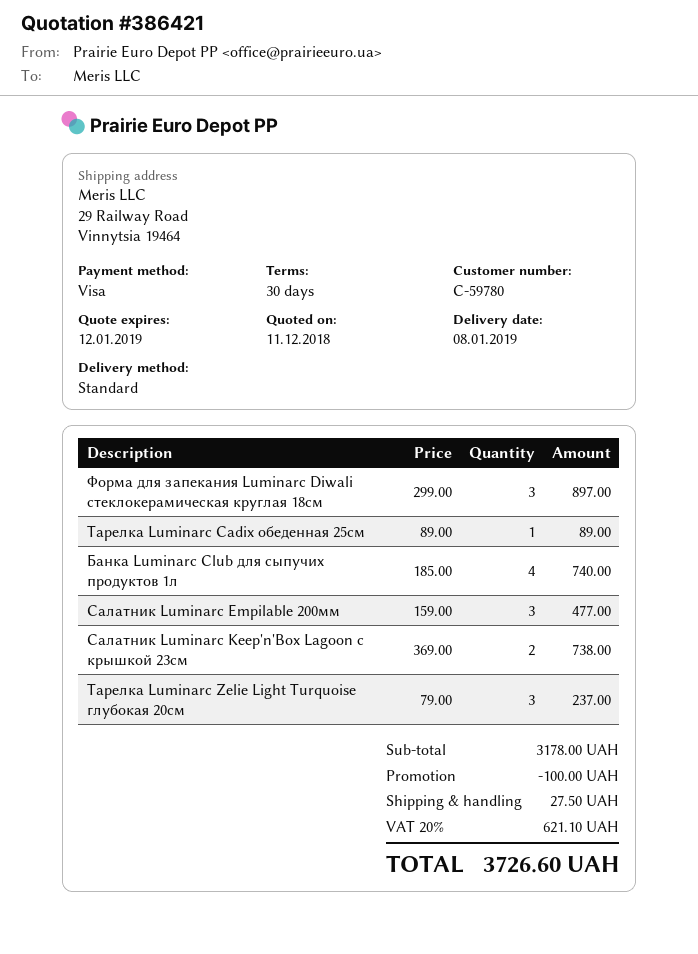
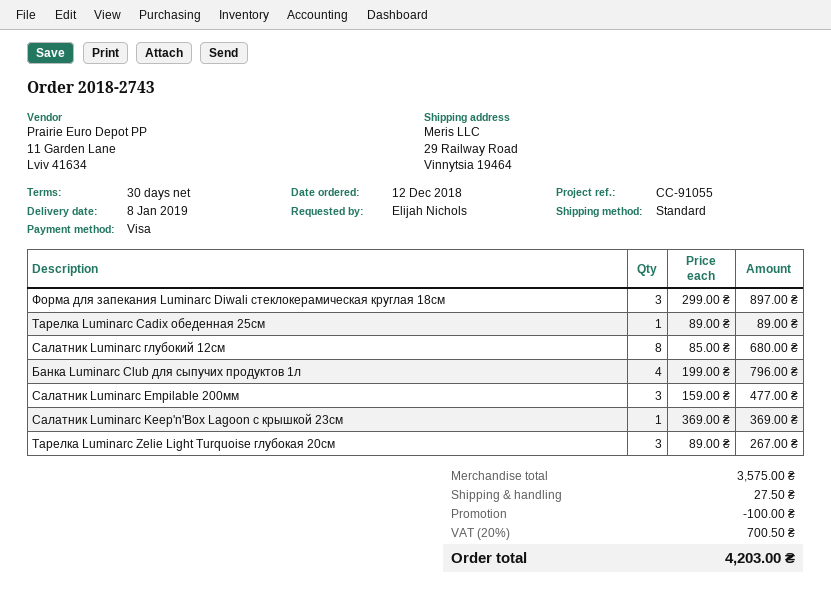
Банка Luminarc Club для сыпучих продуктов 1л: 4 x 185.00 = 740.00 -> 4 x 199.00 = 796.00
Салатник Luminarc Keep'n'Box Lagoon с крышкой 23см: 2 x 369.00 = 738.00 -> 1 x 369.00 = 369.00
Тарелка Luminarc Zelie Light Turquoise глубокая 20см: 3 x 79.00 = 237.00 -> 3 x 89.00 = 267.00
Салатник Luminarc глубокий 12см: none -> 8 x 85.00 = 680.00
subtotal: 3178.00 -> 3575.00
tax: 20% = 621.10 -> 20% = 700.50
total: 3726.60 -> 4203.00

